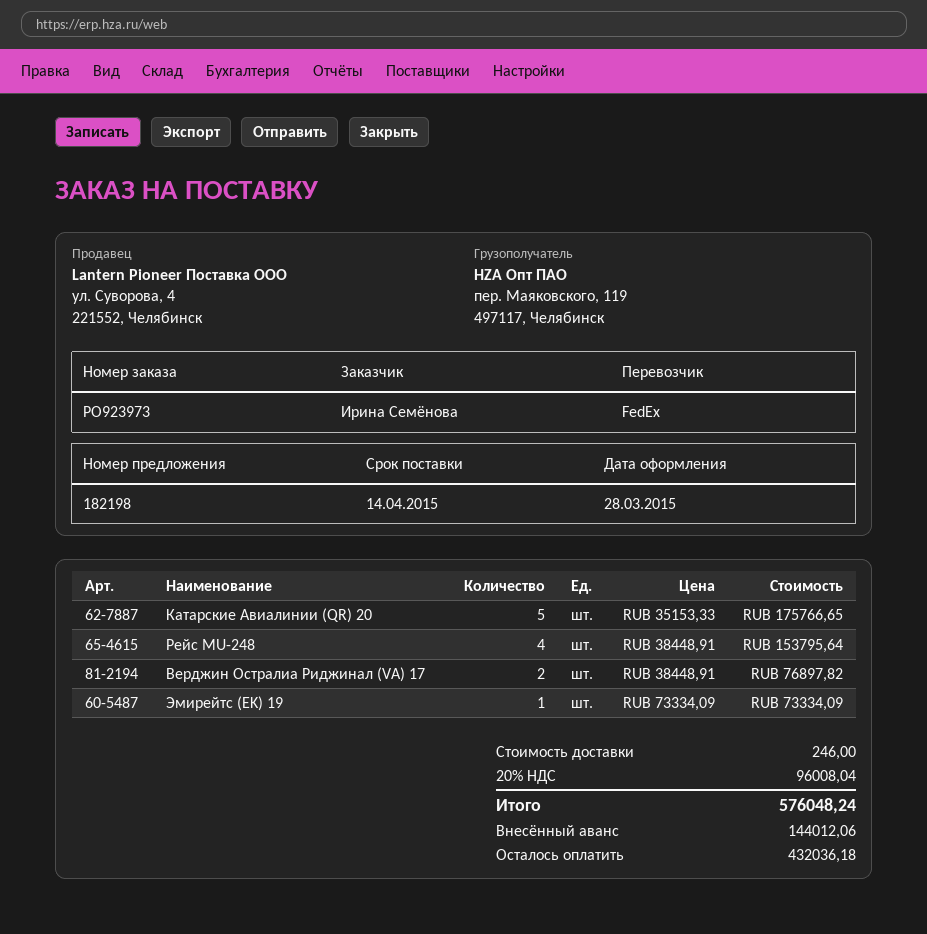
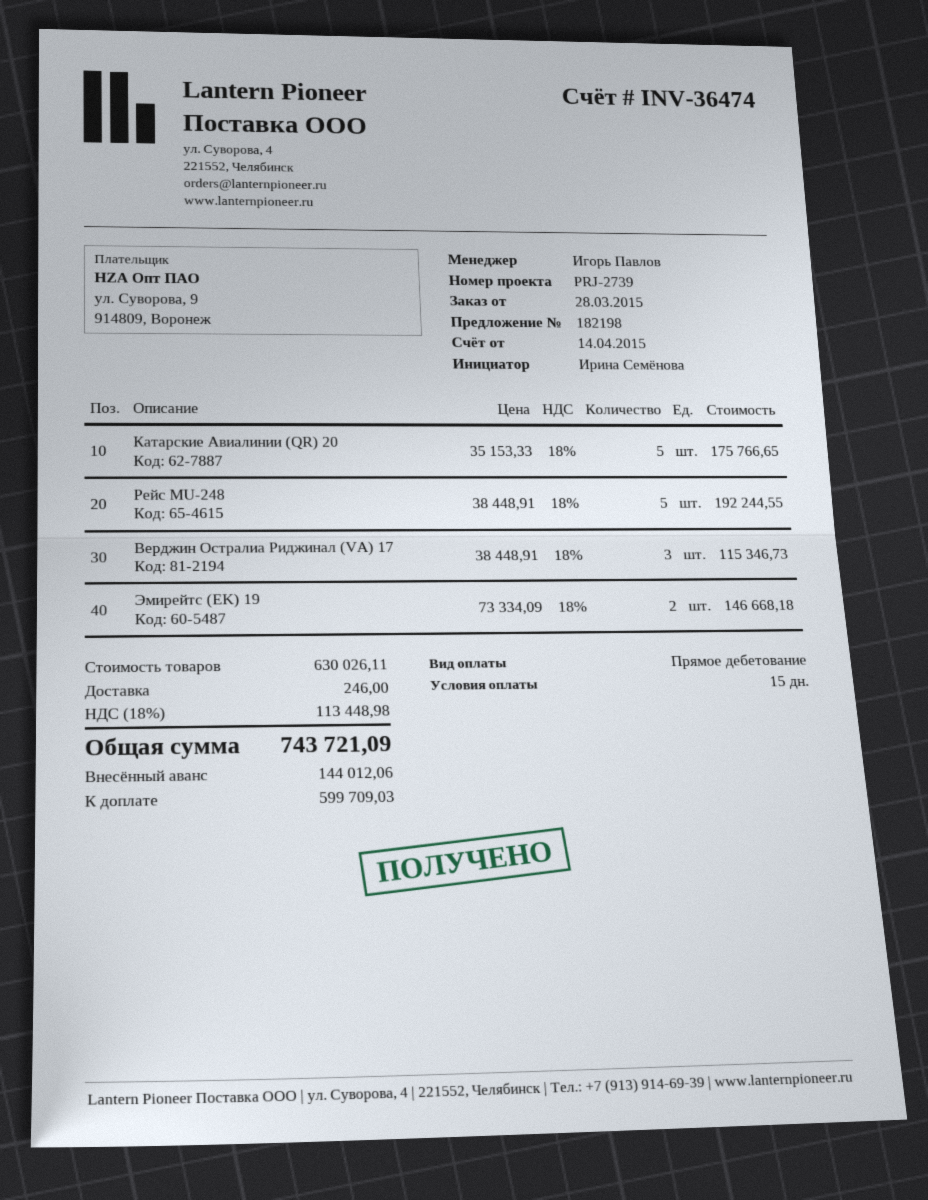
Рейс MU-248: 4 x 38448.91 = 153795.64 -> 5 x 38448.91 = 192244.55
Верджин Остралиа Риджинал (VA) 17: 2 x 38448.91 = 76897.82 -> 3 x 38448.91 = 115346.73
Эмирейтс (EK) 19: 1 x 73334.09 = 73334.09 -> 2 x 73334.09 = 146668.18
tax: 20% = 96008.04 -> 18% = 113448.98
total: 576048.24 -> 743721.09
balance: 432036.18 -> 599709.03

